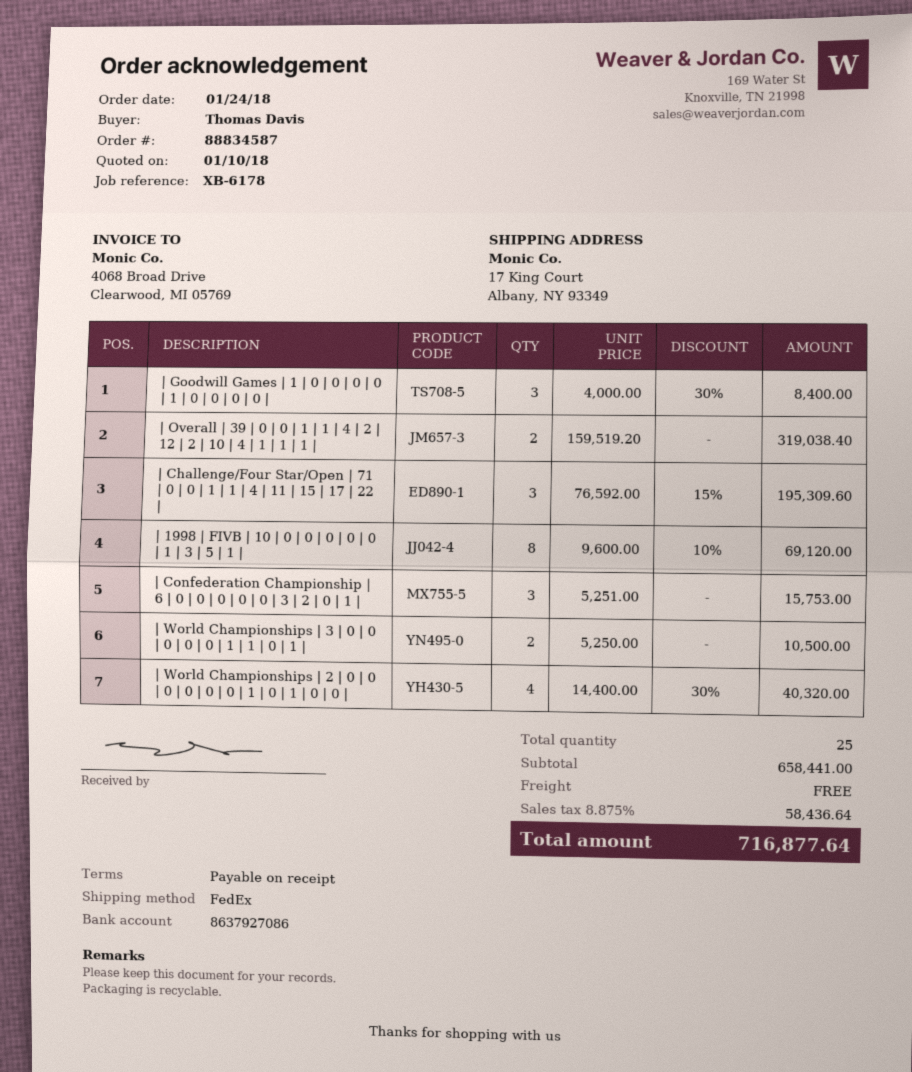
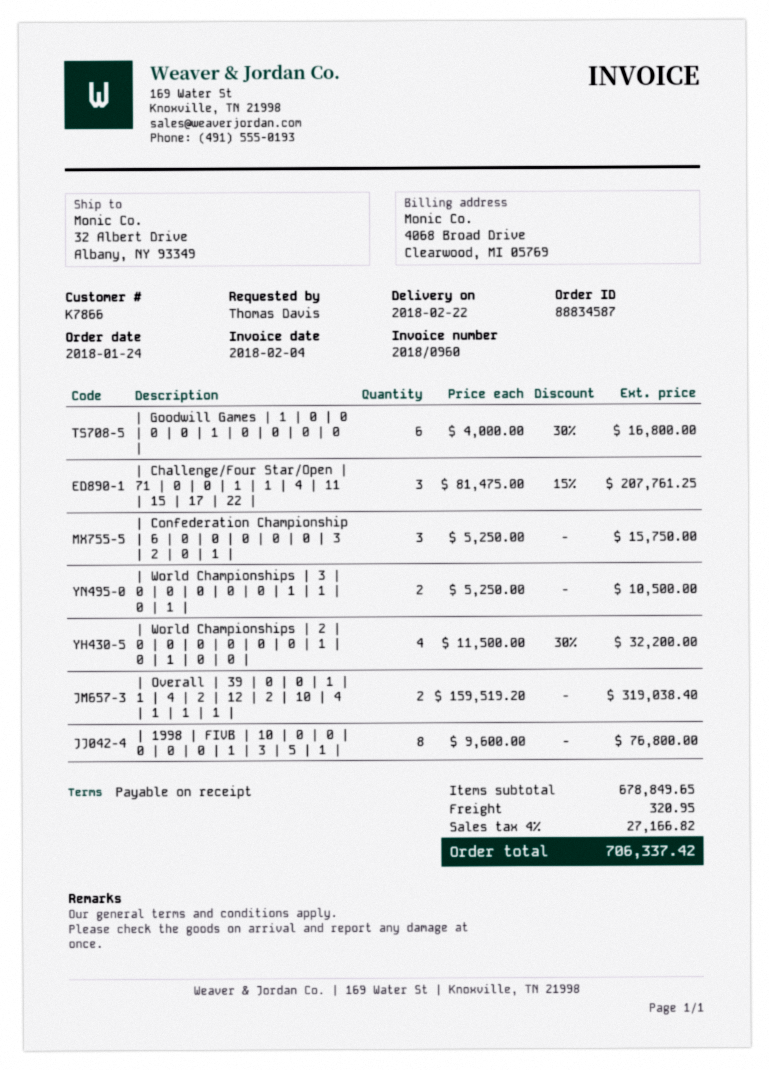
ship to: 17 King Court, Albany, NY 93349 -> 32 Albert Drive, Albany, NY 93349
| Goodwill Games | 1 | 0 | 0 | 0 | 0 | 1 | 0 | 0 | 0 | 0 |: 3 x 4000.00 - 30% = 8400.00 -> 6 x 4000.00 - 30% = 16800.00
| Challenge/Four Star/Open | 71 | 0 | 0 | 1 | 1 | 4 | 11 | 15 | 17 | 22 |: 3 x 76592.00 - 15% = 195309.60 -> 3 x 81475.00 - 15% = 207761.25
| 1998 | FIVB | 10 | 0 | 0 | 0 | 0 | 0 | 1 | 3 | 5 | 1 |: 8 x 9600.00 - 10% = 69120.00 -> 8 x 9600.00 = 76800.00
| Confederation Championship | 6 | 0 | 0 | 0 | 0 | 0 | 3 | 2 | 0 | 1 |: 3 x 5251.00 = 15753.00 -> 3 x 5250.00 = 15750.00
| World Championships | 2 | 0 | 0 | 0 | 0 | 0 | 0 | 1 | 0 | 1 | 0 | 0 |: 4 x 14400.00 - 30% = 40320.00 -> 4 x 11500.00 - 30% = 32200.00
subtotal: 658441.00 -> 678849.65
shipping: 0.00 -> 320.95
tax: 8.875% = 58436.64 -> 4% = 27166.82
total: 716877.64 -> 706337.42

